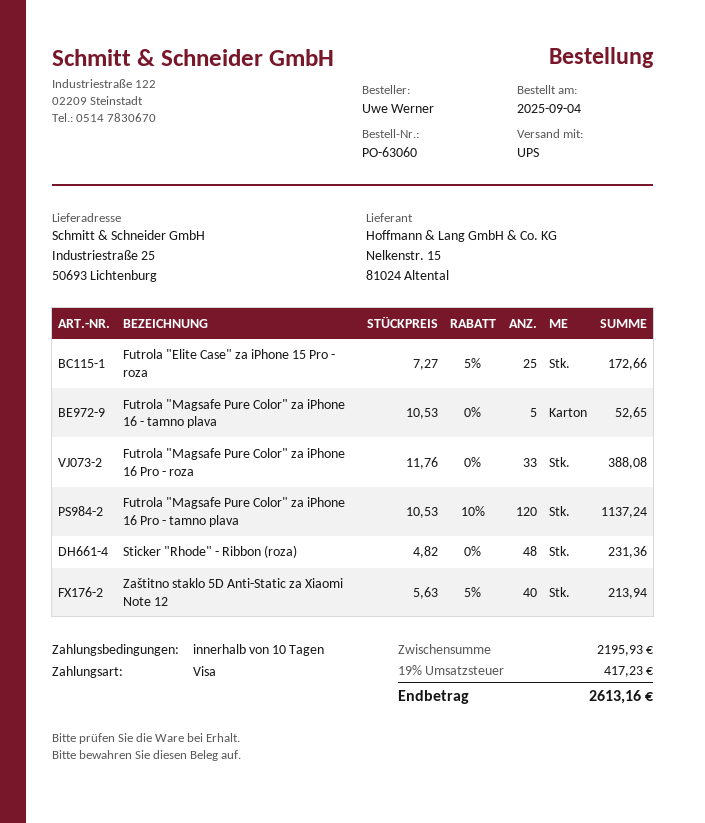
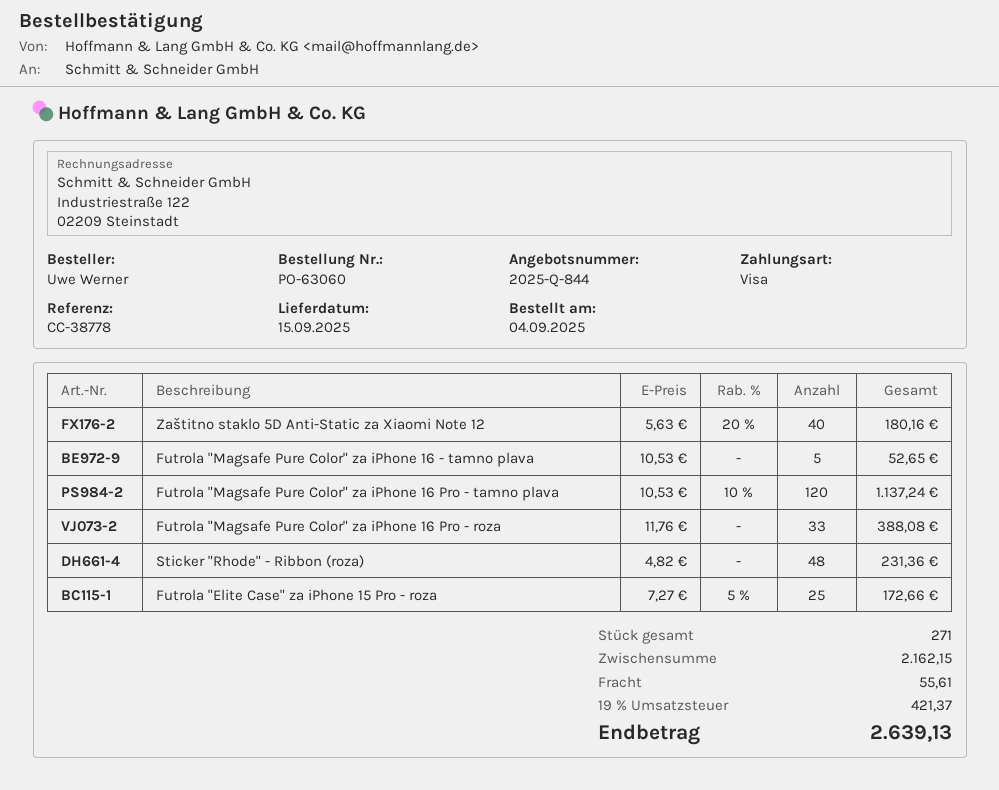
Zaštitno staklo 5D Anti-Static za Xiaomi Note 12: 40 x 5.63 - 5% = 213.94 -> 40 x 5.63 - 20% = 180.16
subtotal: 2195.93 -> 2162.15
shipping: none -> 55.61
tax: 19% = 417.23 -> 19% = 421.37
total: 2613.16 -> 2639.13

